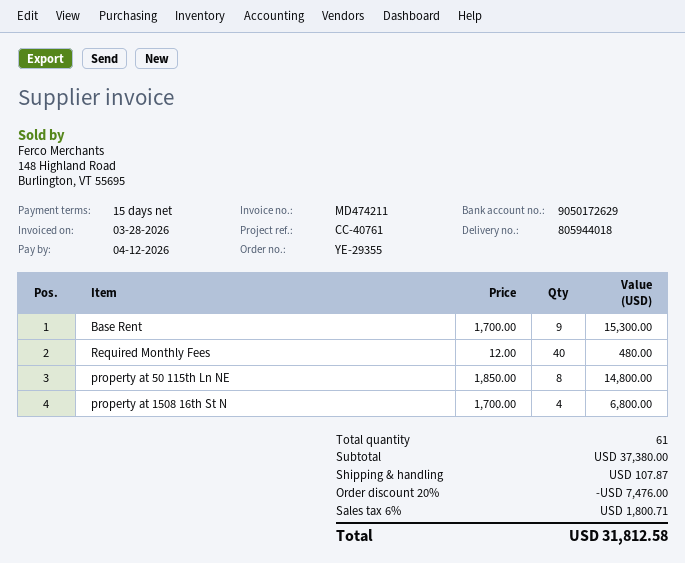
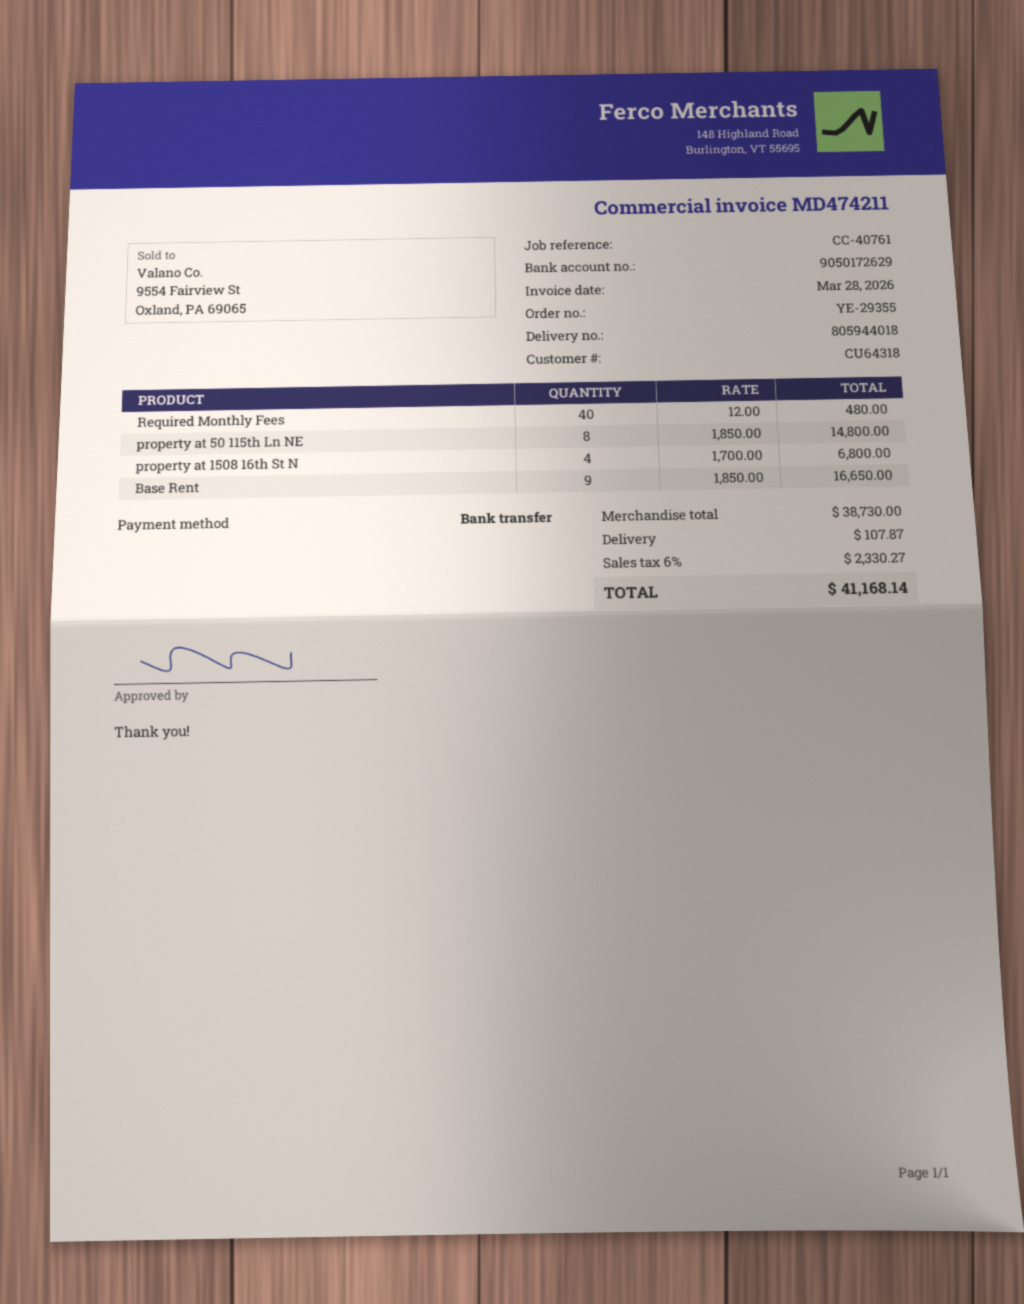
Base Rent: 9 x 1700.00 = 15300.00 -> 9 x 1850.00 = 16650.00
subtotal: 37380.00 -> 38730.00
discount: 20% = 7476.00 -> none
tax: 6% = 1800.71 -> 6% = 2330.27
total: 31812.58 -> 41168.14

